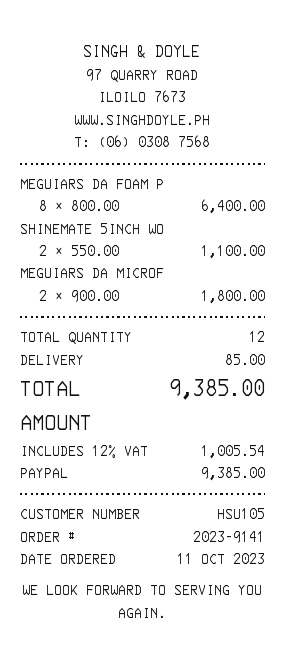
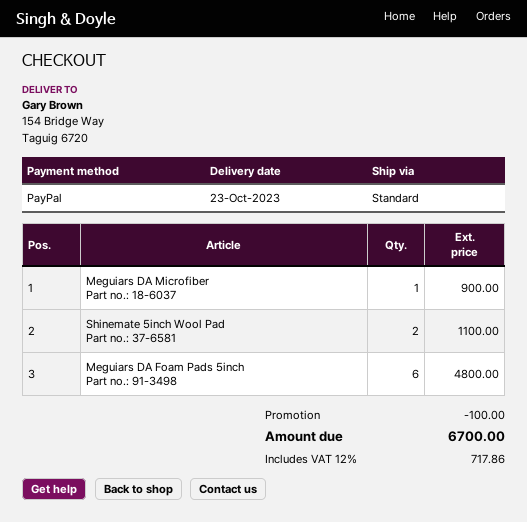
MEGUIARS DA FOAM P: 8 for 6400.00 -> 6 for 4800.00
MEGUIARS DA MICROF: 2 for 1800.00 -> 1 for 900.00
discount: none -> 100.00
shipping: 85.00 -> none
tax: 12% = 1005.54 -> 12% = 717.86
total: 9385.00 -> 6700.00

